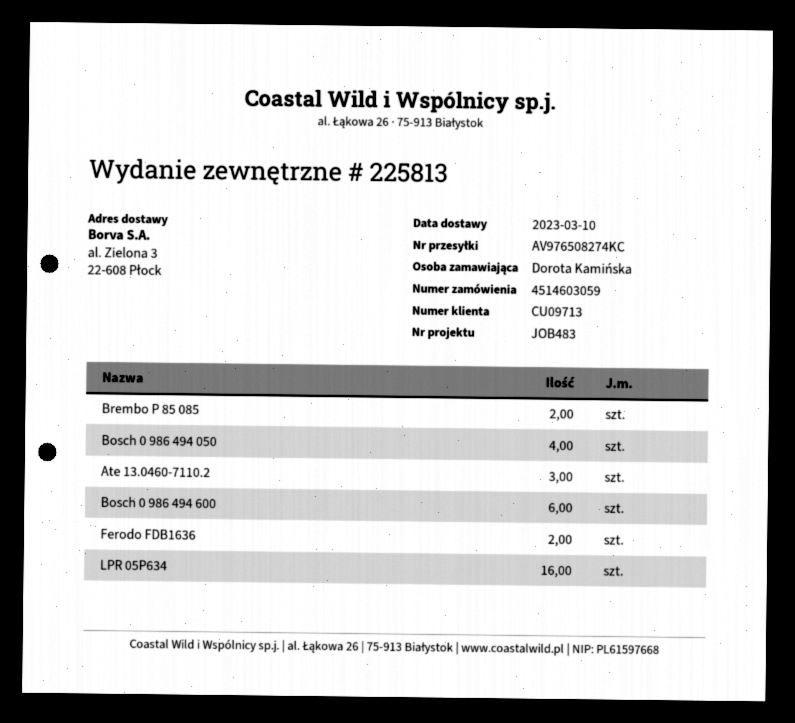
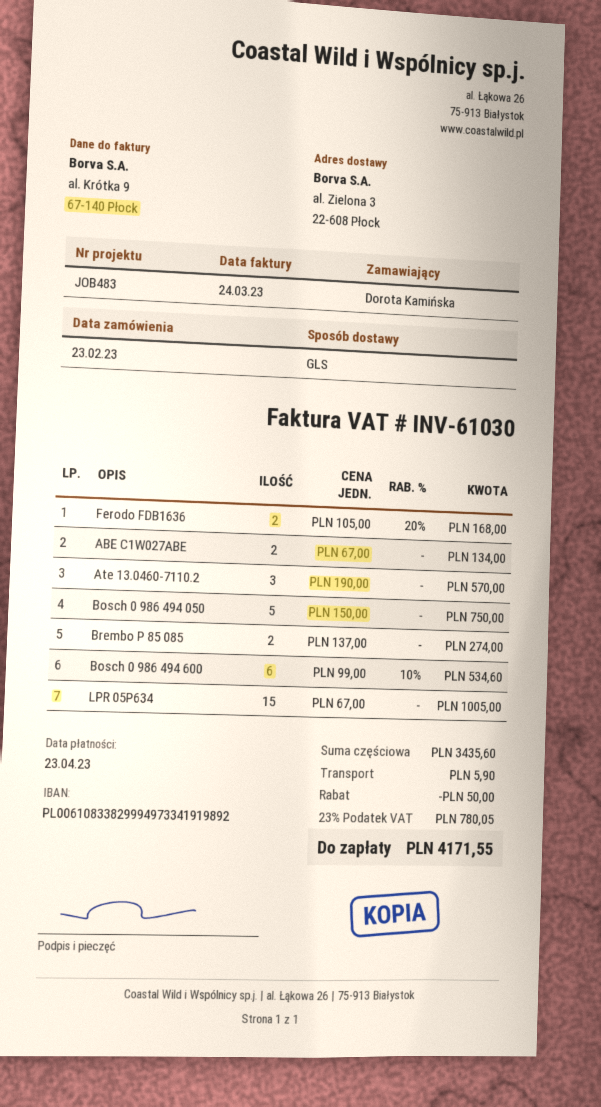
Bosch 0 986 494 050: 4 -> 5
LPR 05P634: 16 -> 15
ABE C1W027ABE: none -> 2

